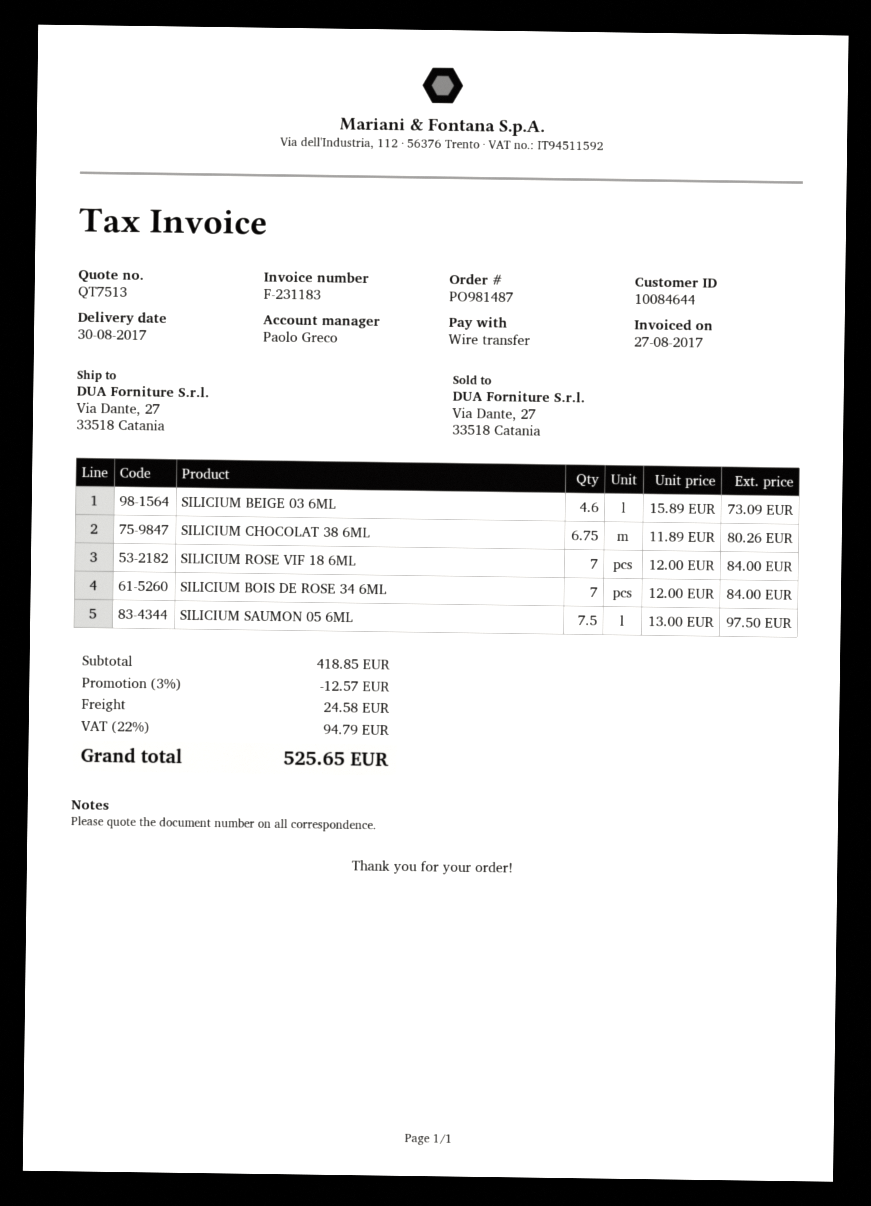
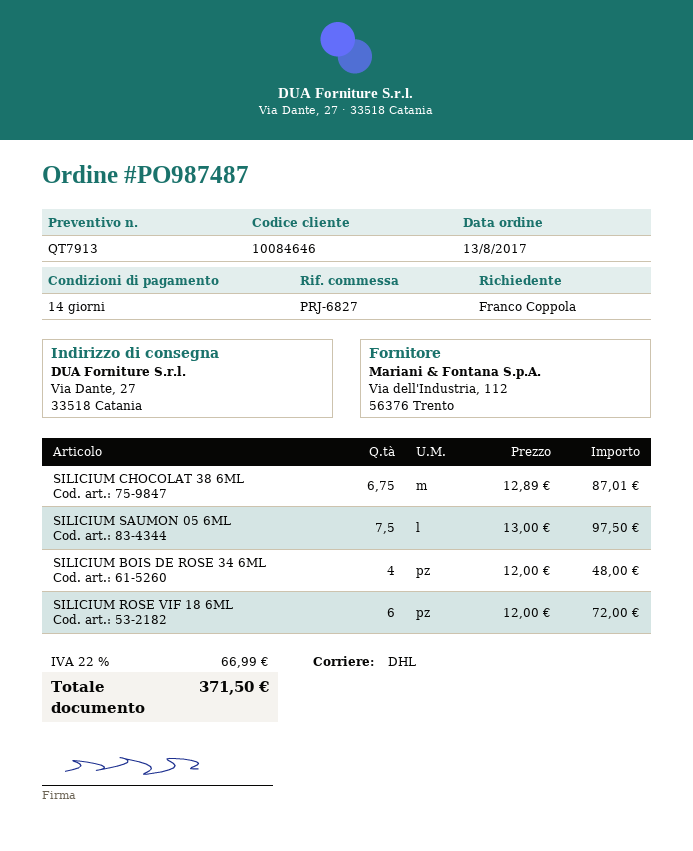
quote number: QT7513 -> QT7913
order number: PO981487 -> PO987487
customer number: 10084644 -> 10084646
SILICIUM BEIGE 03 6ML: 4.6 x 15.89 = 73.09 -> none
SILICIUM CHOCOLAT 38 6ML: 6.75 x 11.89 = 80.26 -> 6.75 x 12.89 = 87.01
SILICIUM ROSE VIF 18 6ML: 7 x 12.00 = 84.00 -> 6 x 12.00 = 72.00
SILICIUM BOIS DE ROSE 34 6ML: 7 x 12.00 = 84.00 -> 4 x 12.00 = 48.00
discount: 3% = 12.57 -> none
shipping: 24.58 -> none
tax: 22% = 94.79 -> 22% = 66.99
total: 525.65 -> 371.50

